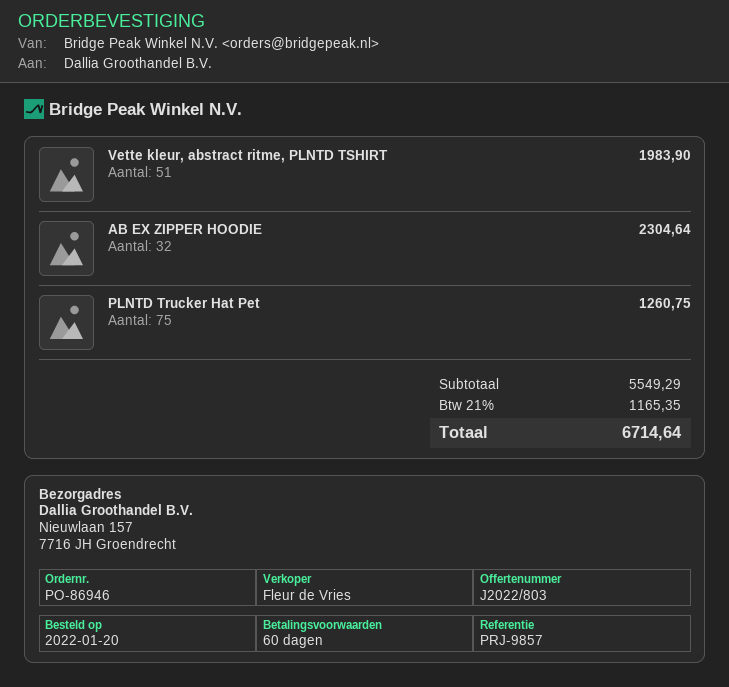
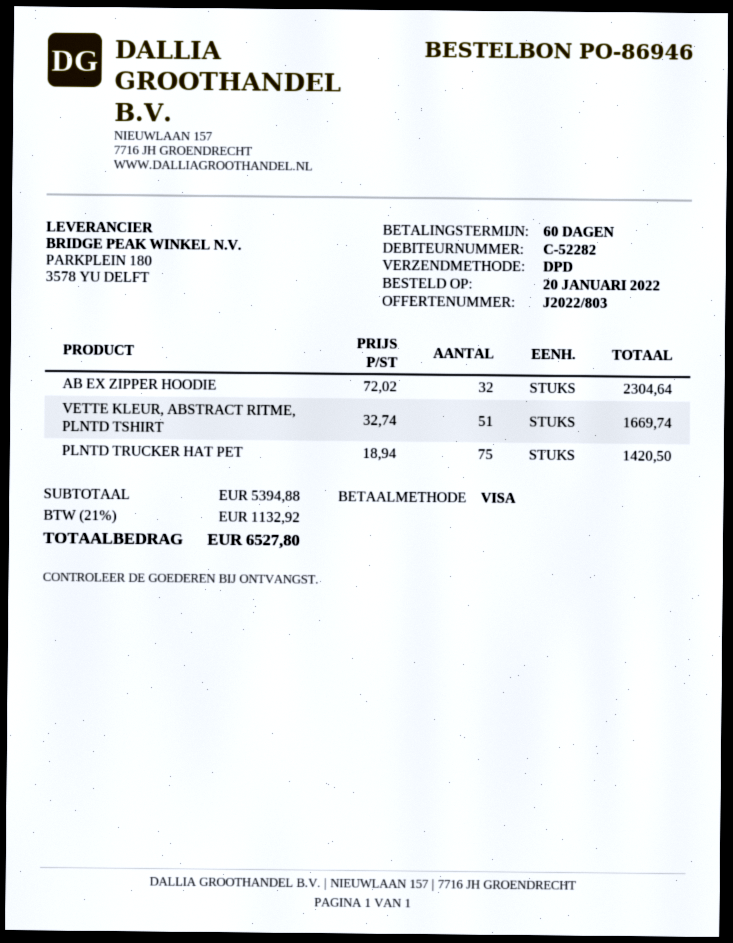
Vette kleur, abstract ritme, PLNTD TSHIRT: 51 for 1983.90 -> 51 for 1669.74
PLNTD Trucker Hat Pet: 75 for 1260.75 -> 75 for 1420.50
subtotal: 5549.29 -> 5394.88
tax: 21% = 1165.35 -> 21% = 1132.92
total: 6714.64 -> 6527.80

